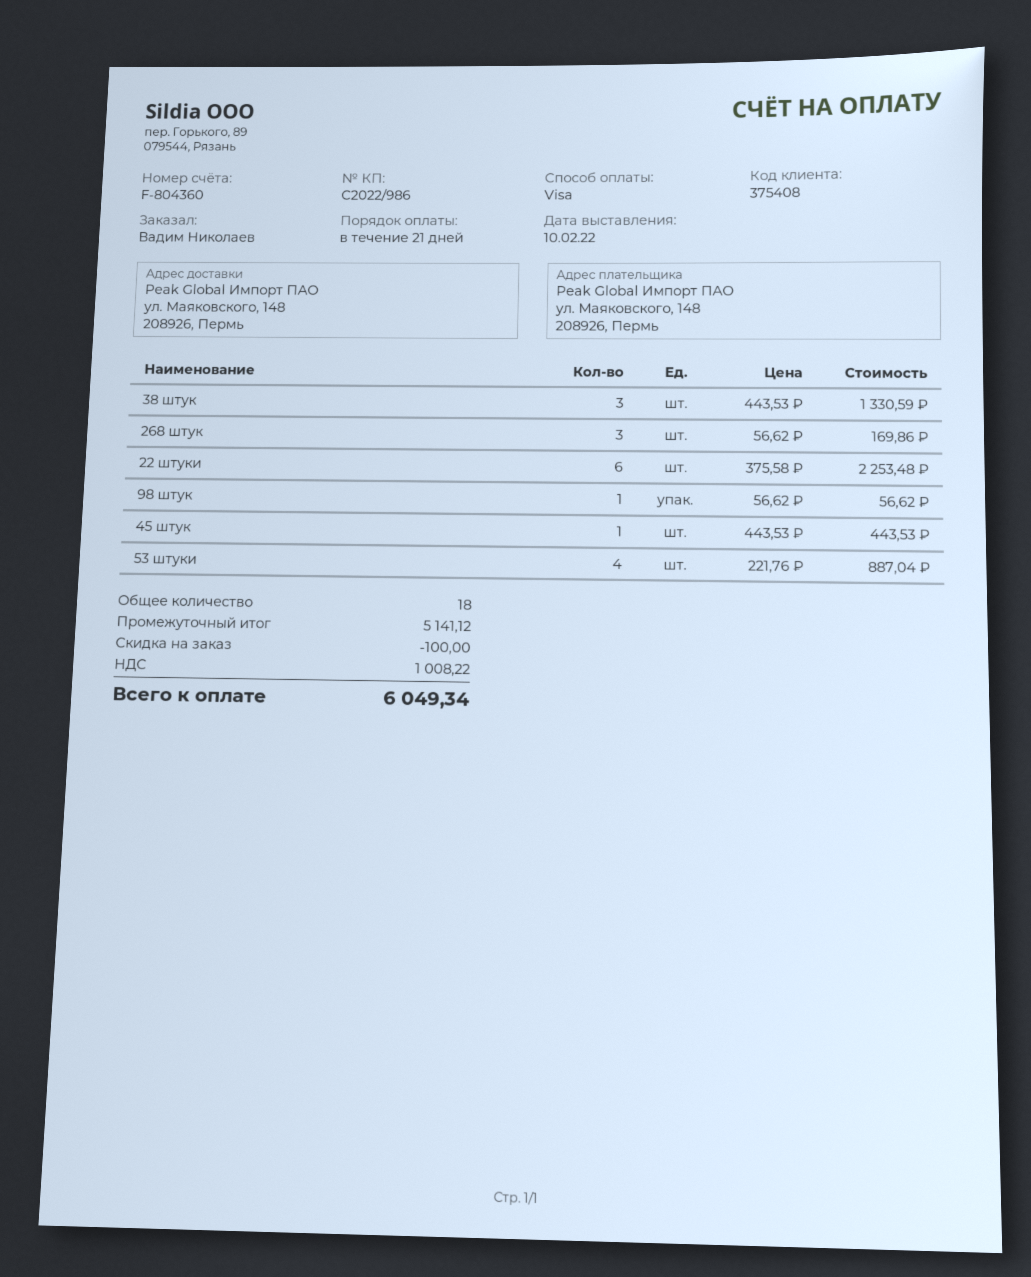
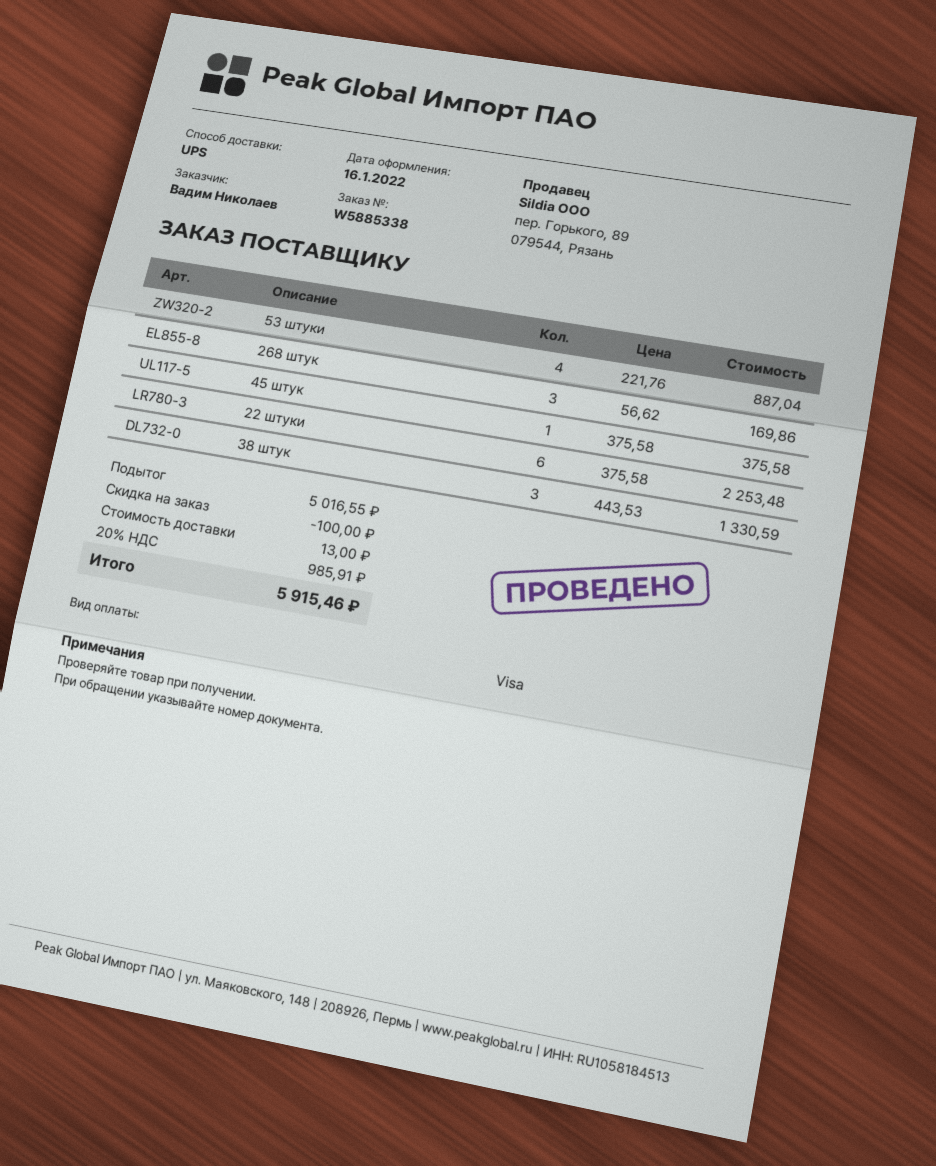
98 штук: 1 x 56.62 = 56.62 -> none
45 штук: 1 x 443.53 = 443.53 -> 1 x 375.58 = 375.58
subtotal: 5141.12 -> 5016.55
shipping: none -> 13.00
tax: 1008.22 -> 985.91
total: 6049.34 -> 5915.46

